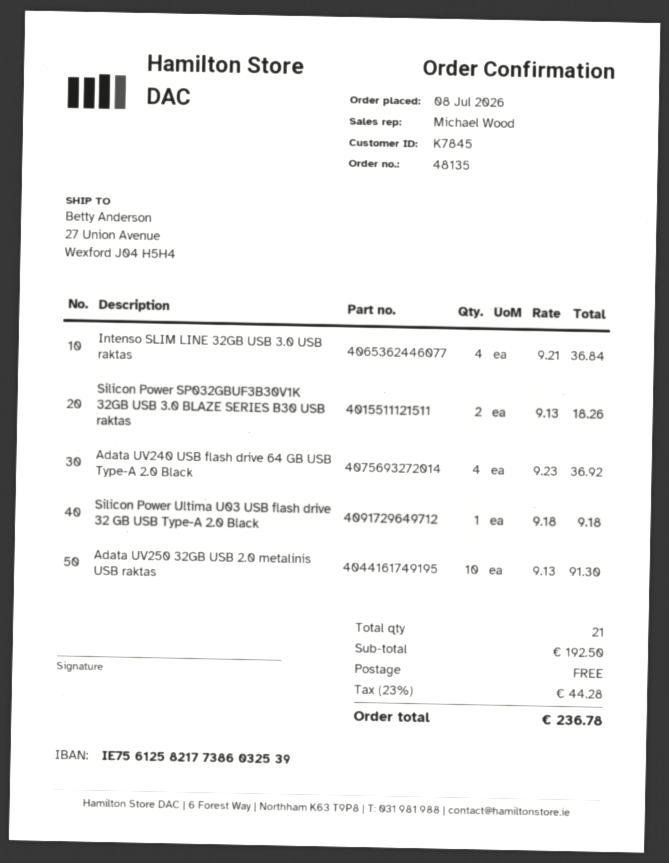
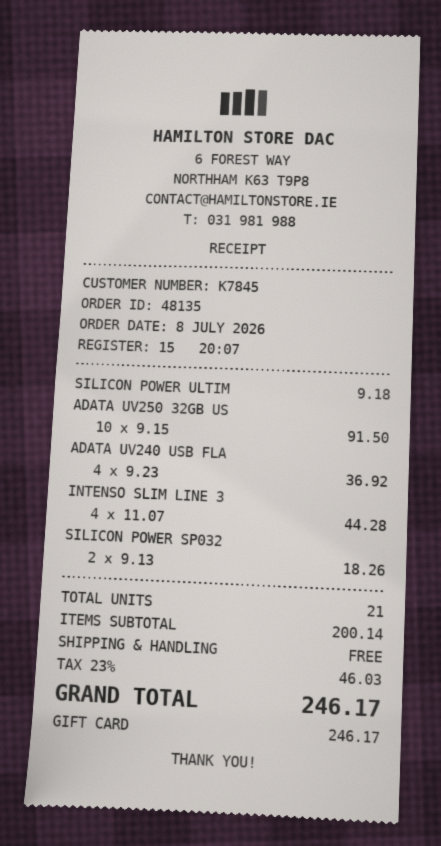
Intenso SLIM LINE 32GB USB 3.0 USB raktas: 4 x 9.21 = 36.84 -> 4 x 11.07 = 44.28
Adata UV250 32GB USB 2.0 metalinis USB raktas: 10 x 9.13 = 91.30 -> 10 x 9.15 = 91.50
subtotal: 192.50 -> 200.14
tax: 23% = 44.28 -> 23% = 46.03
total: 236.78 -> 246.17

